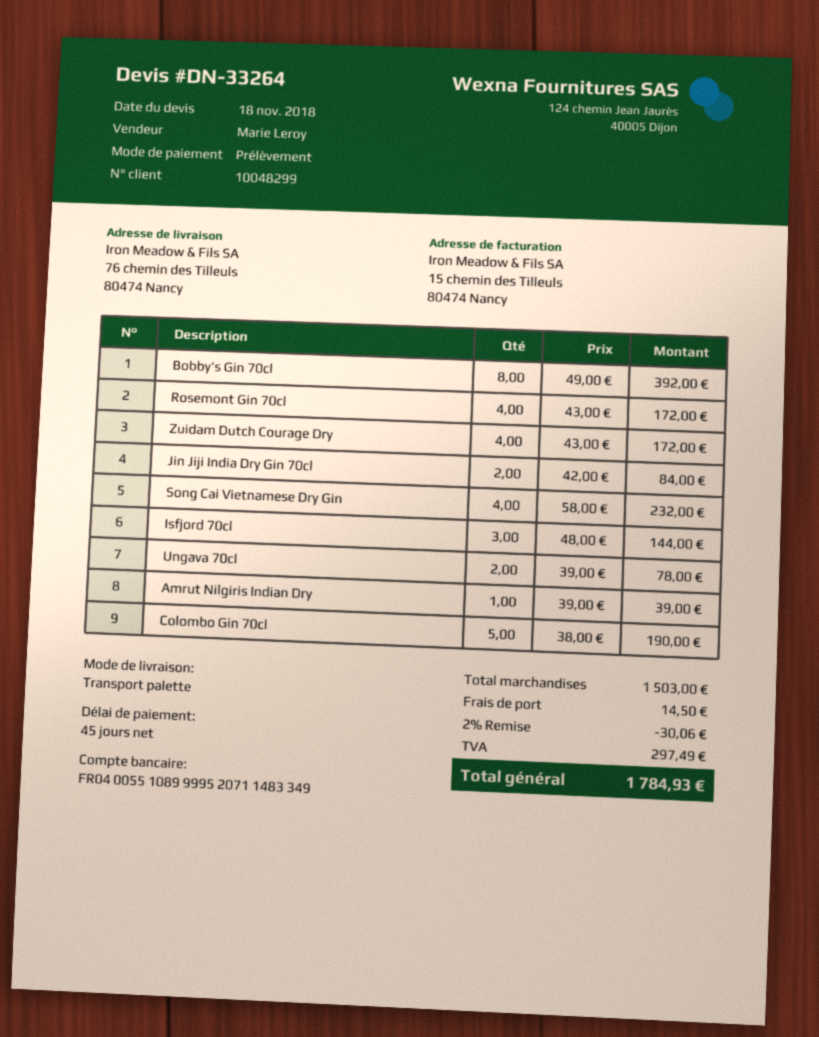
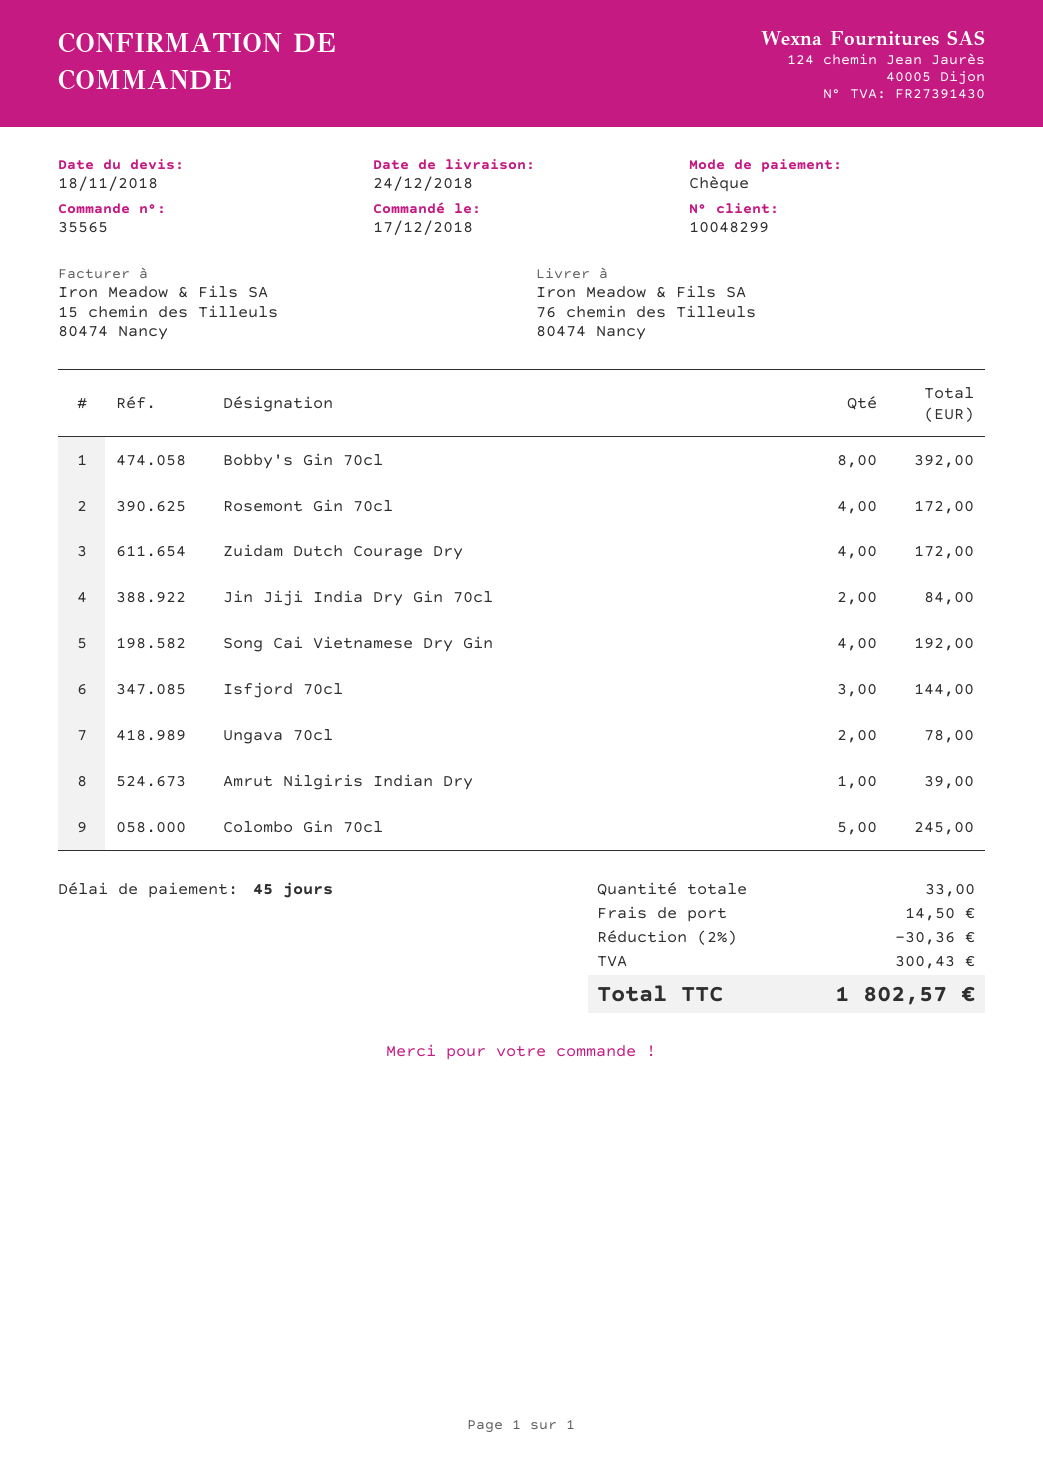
payment method: direct debit -> cheque
Song Cai Vietnamese Dry Gin: 4 for 232.00 -> 4 for 192.00
Colombo Gin 70cl: 5 for 190.00 -> 5 for 245.00
discount: 2% = 30.06 -> 2% = 30.36
tax: 297.49 -> 300.43
total: 1784.93 -> 1802.57

